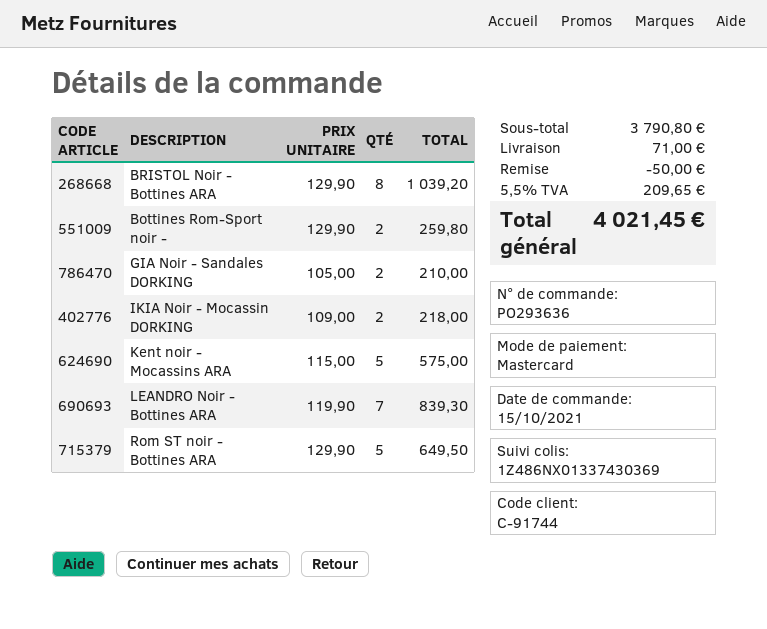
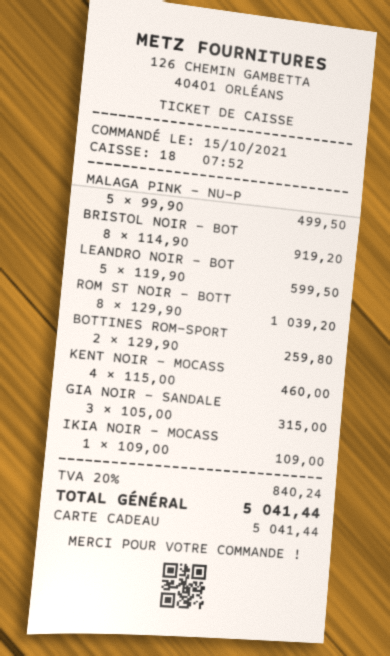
payment method: Mastercard -> gift card
BRISTOL Noir - Bottines ARA: 8 x 129.90 = 1039.20 -> 8 x 114.90 = 919.20
GIA Noir - Sandales DORKING: 2 x 105.00 = 210.00 -> 3 x 105.00 = 315.00
IKIA Noir - Mocassin DORKING: 2 x 109.00 = 218.00 -> 1 x 109.00 = 109.00
Kent noir - Mocassins ARA: 5 x 115.00 = 575.00 -> 4 x 115.00 = 460.00
LEANDRO Noir - Bottines ARA: 7 x 119.90 = 839.30 -> 5 x 119.90 = 599.50
Rom ST noir - Bottines ARA: 5 x 129.90 = 649.50 -> 8 x 129.90 = 1039.20
MALAGA PINK - NU-P: none -> 5 x 99.90 = 499.50
discount: 50.00 -> none
shipping: 71.00 -> none
tax: 5.5% = 209.65 -> 20% = 840.24
total: 4021.45 -> 5041.44

